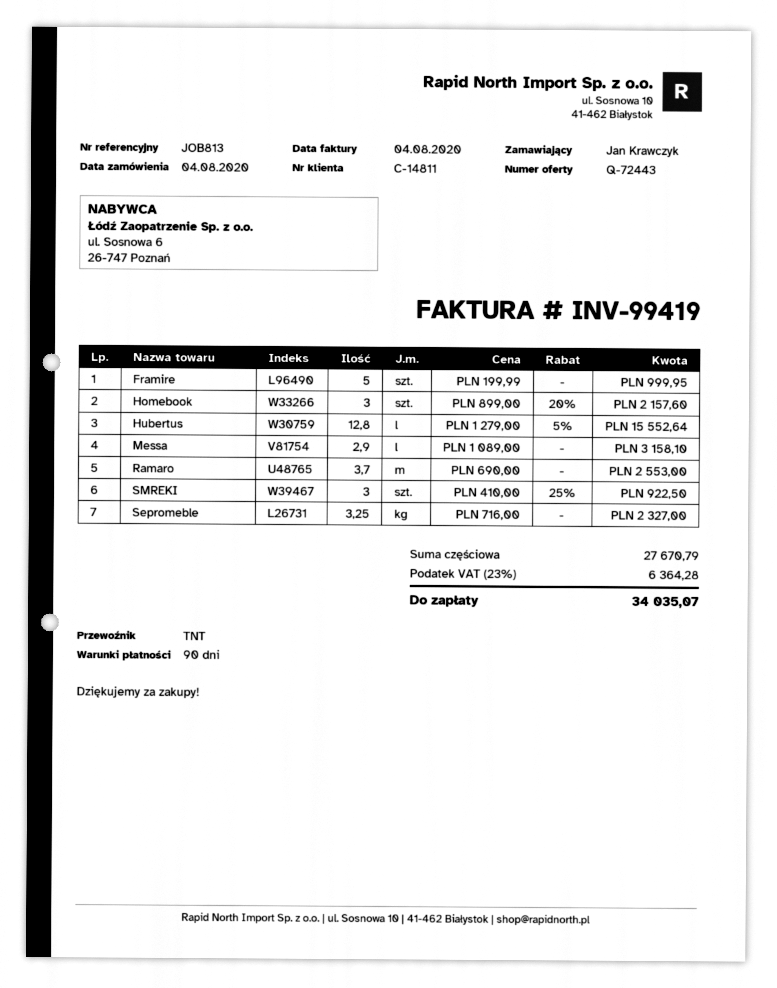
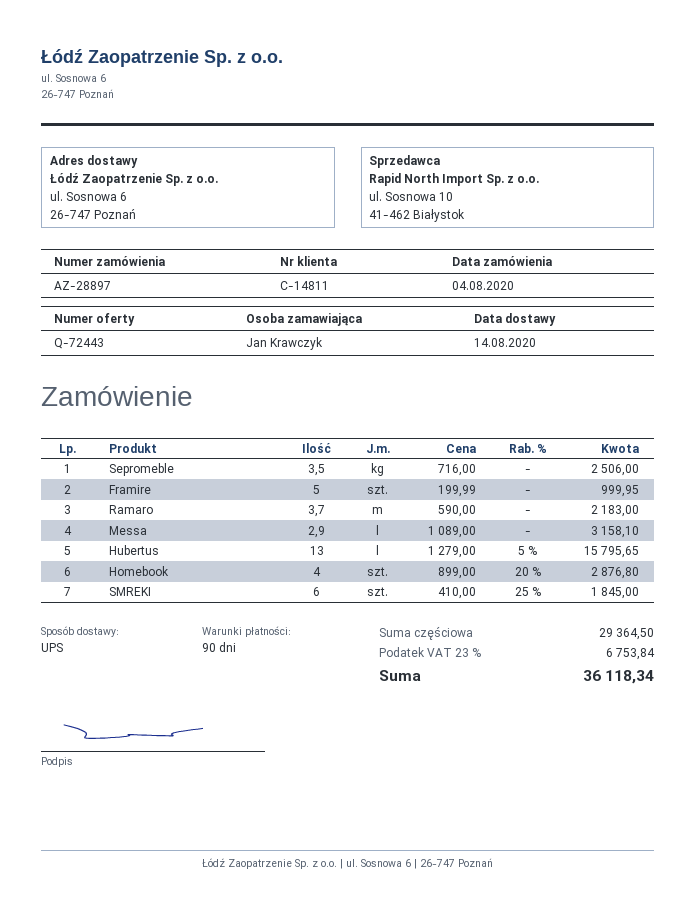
shipping method: TNT -> UPS
Homebook: 3 x 899.00 - 20% = 2157.60 -> 4 x 899.00 - 20% = 2876.80
Hubertus: 12.8 x 1279.00 - 5% = 15552.64 -> 13 x 1279.00 - 5% = 15795.65
Ramaro: 3.7 x 690.00 = 2553.00 -> 3.7 x 590.00 = 2183.00
SMREKI: 3 x 410.00 - 25% = 922.50 -> 6 x 410.00 - 25% = 1845.00
Sepromeble: 3.25 x 716.00 = 2327.00 -> 3.5 x 716.00 = 2506.00
subtotal: 27670.79 -> 29364.50
tax: 23% = 6364.28 -> 23% = 6753.84
total: 34035.07 -> 36118.34

